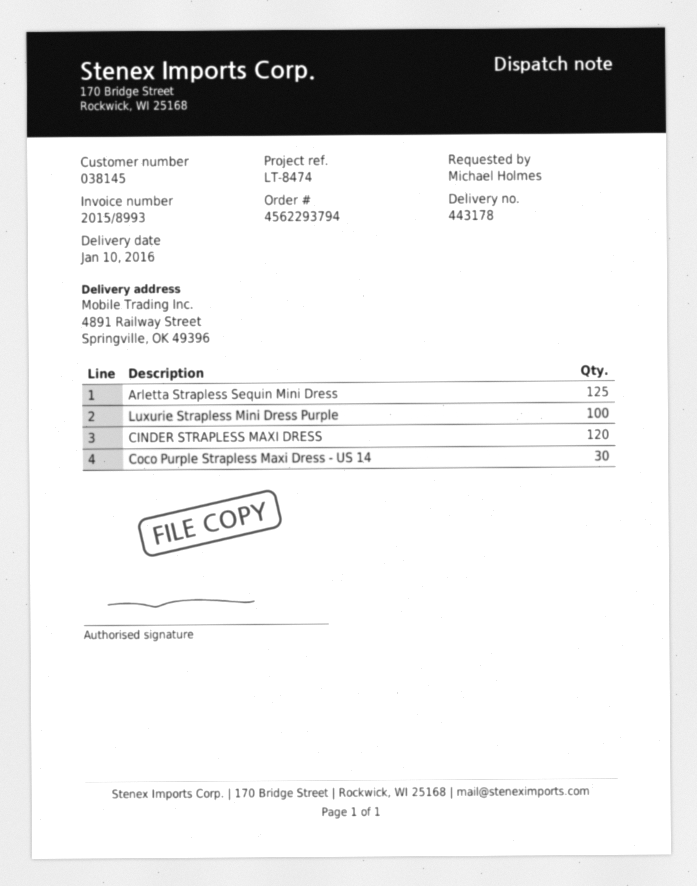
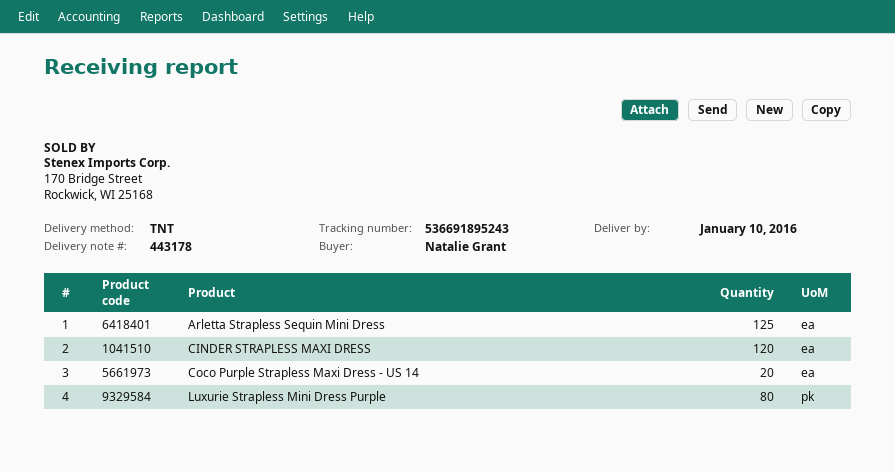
ordered by: Michael Holmes -> Natalie Grant
Luxurie Strapless Mini Dress Purple: 100 -> 80
Coco Purple Strapless Maxi Dress - US 14: 30 -> 20

